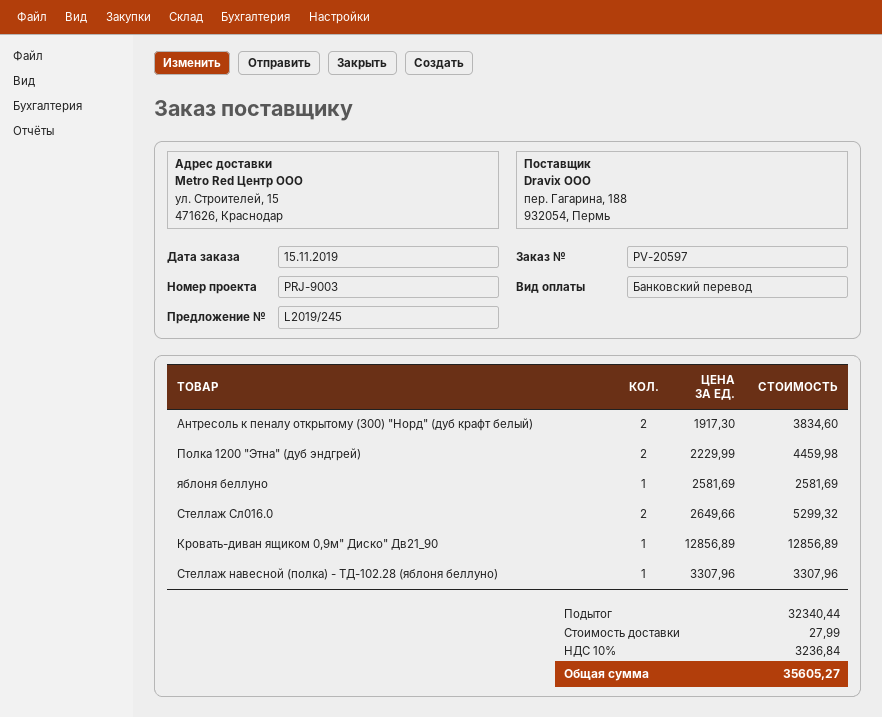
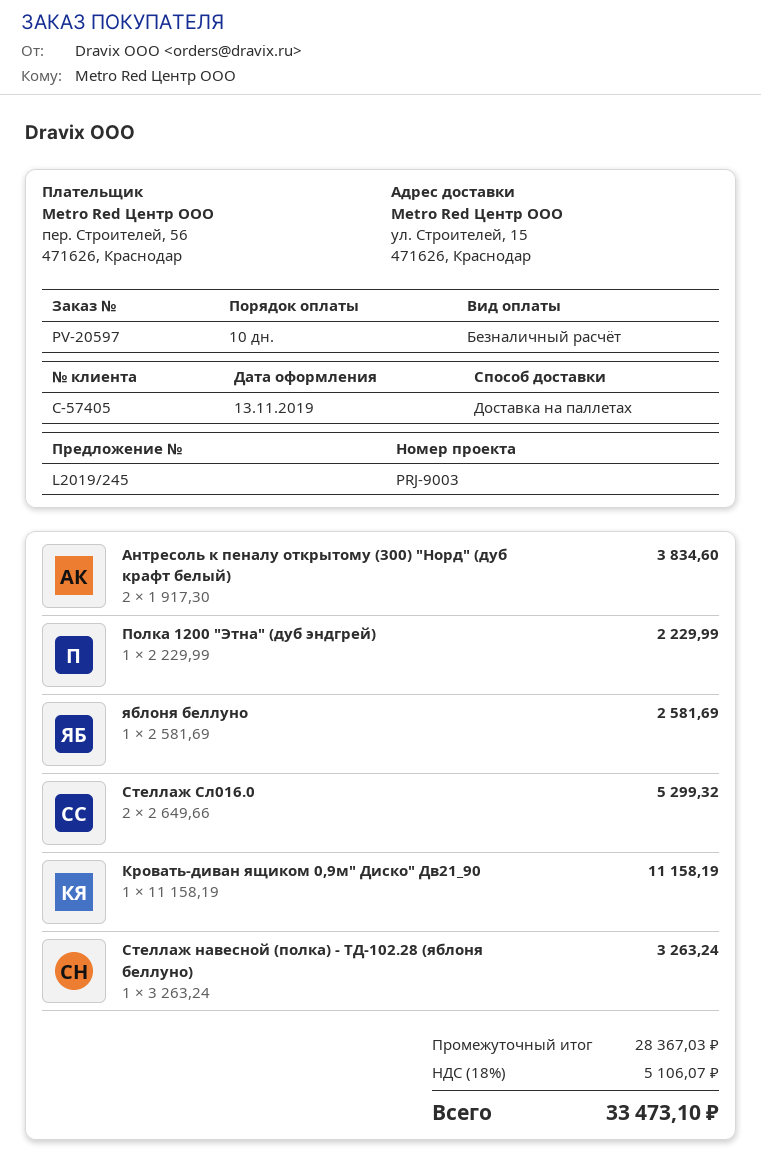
order date: 2019-11-15 -> 2019-11-13
Полка 1200 "Этна" (дуб эндгрей): 2 x 2229.99 = 4459.98 -> 1 x 2229.99 = 2229.99
Кровать-диван ящиком 0,9м" Диско" Дв21_90: 1 x 12856.89 = 12856.89 -> 1 x 11158.19 = 11158.19
Стеллаж навесной (полка) - ТД-102.28 (яблоня беллуно): 1 x 3307.96 = 3307.96 -> 1 x 3263.24 = 3263.24
subtotal: 32340.44 -> 28367.03
shipping: 27.99 -> none
tax: 10% = 3236.84 -> 18% = 5106.07
total: 35605.27 -> 33473.10

